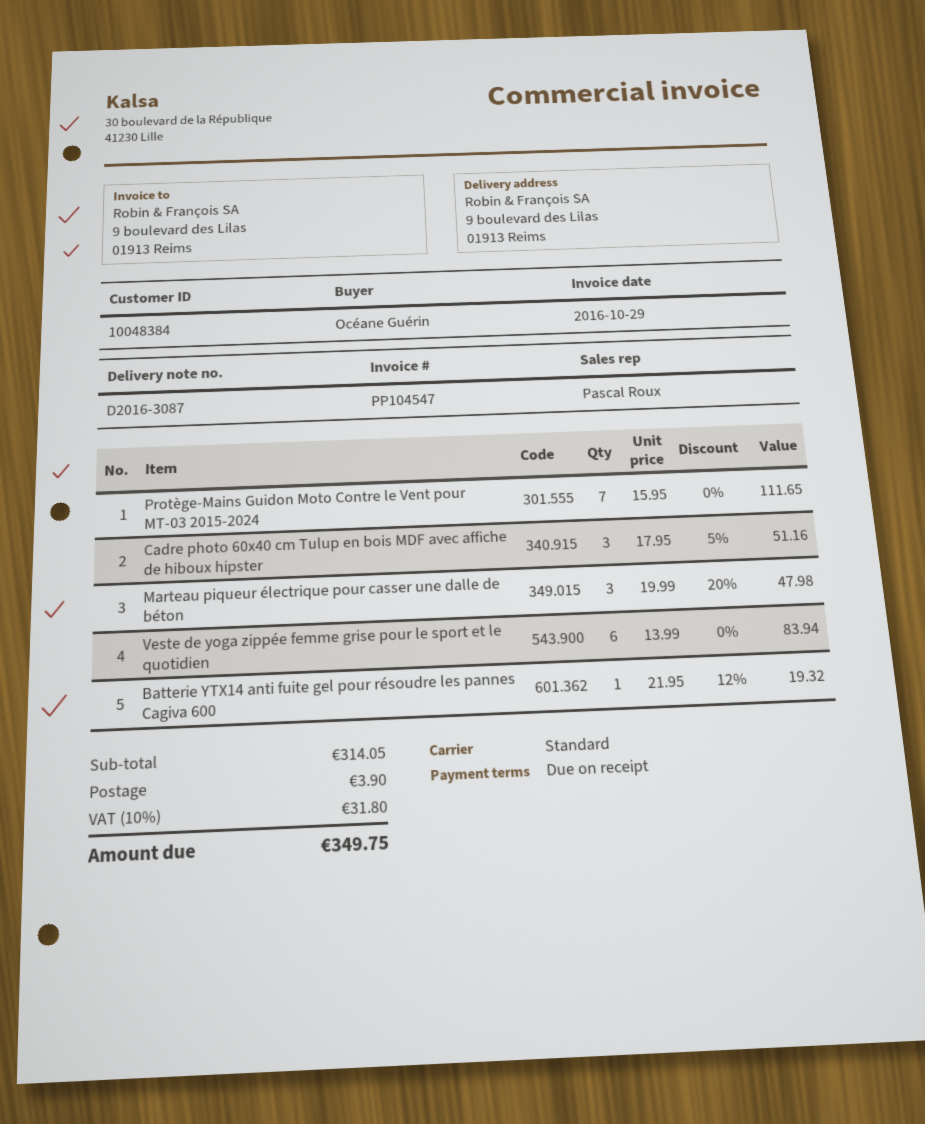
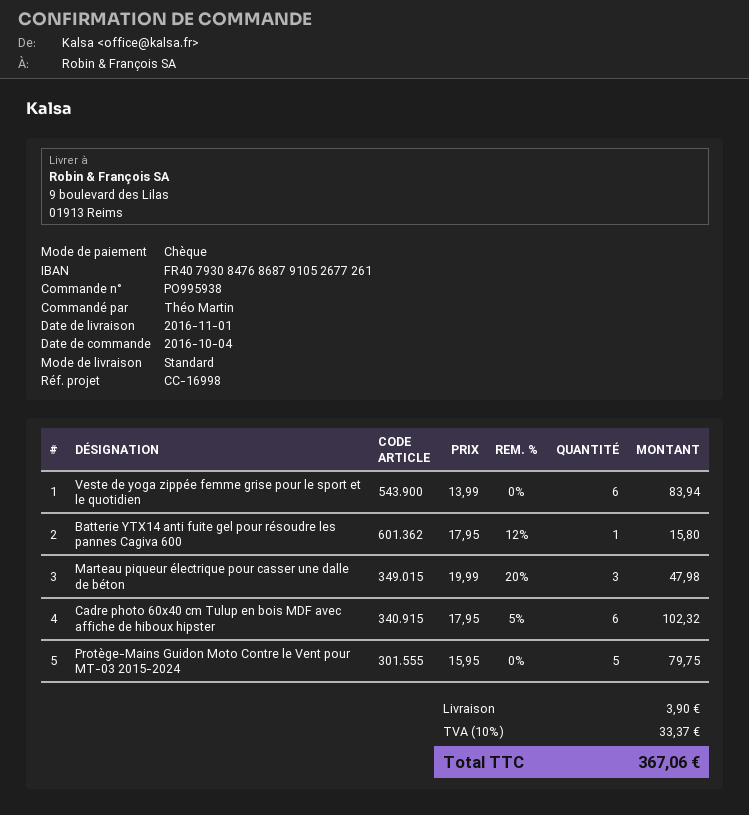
ordered by: Océane Guérin -> Théo Martin
Protège-Mains Guidon Moto Contre le Vent pour MT-03 2015-2024: 7 x 15.95 = 111.65 -> 5 x 15.95 = 79.75
Cadre photo 60x40 cm Tulup en bois MDF avec affiche de hiboux hipster: 3 x 17.95 - 5% = 51.16 -> 6 x 17.95 - 5% = 102.32
Batterie YTX14 anti fuite gel pour résoudre les pannes Cagiva 600: 1 x 21.95 - 12% = 19.32 -> 1 x 17.95 - 12% = 15.80
tax: 10% = 31.80 -> 10% = 33.37
total: 349.75 -> 367.06

